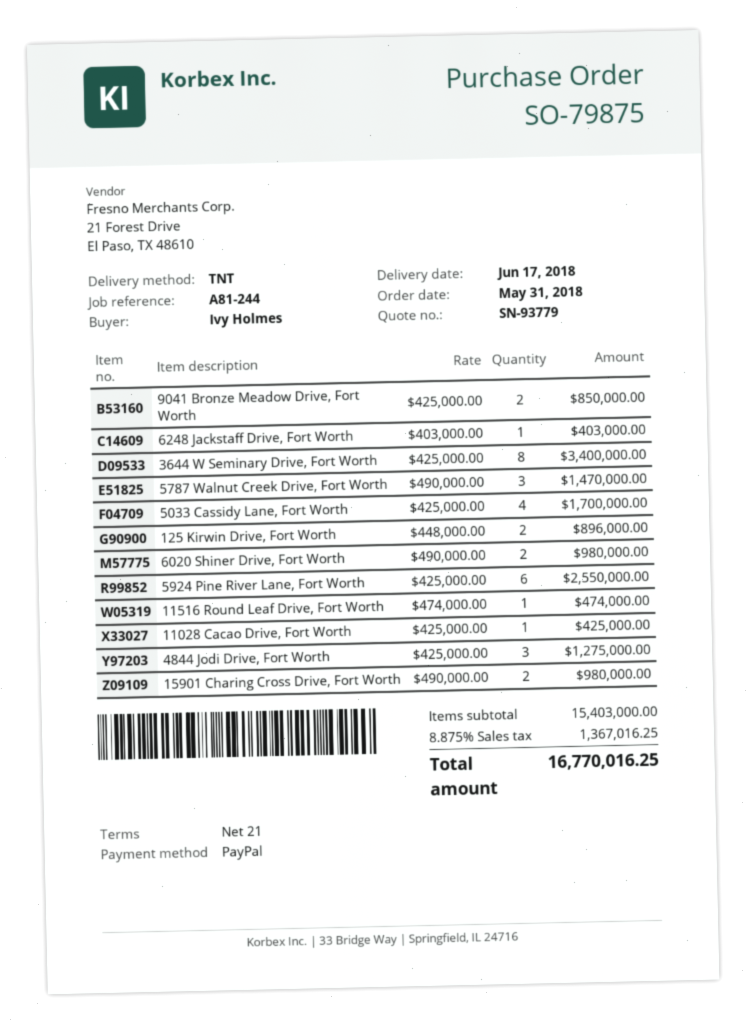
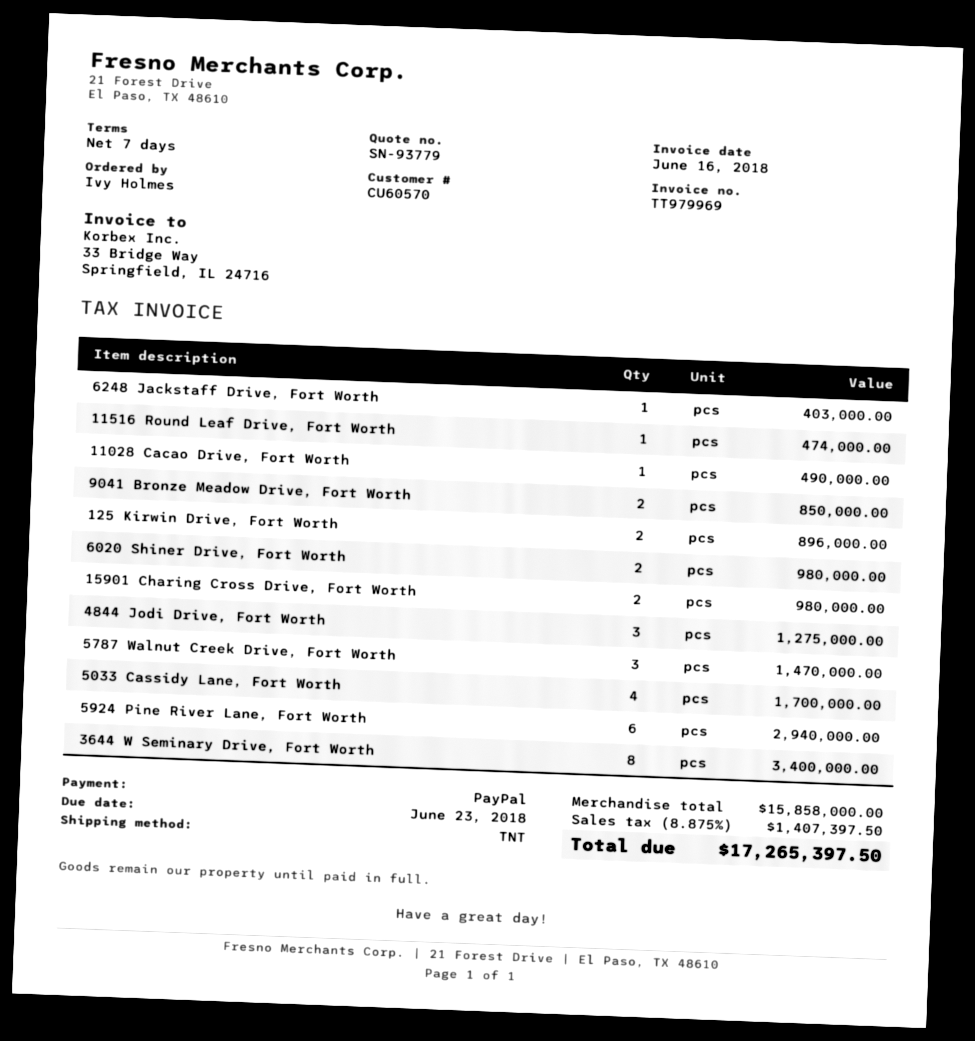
payment terms: 21 days -> 7 days
5924 Pine River Lane, Fort Worth: 6 for 2550000.00 -> 6 for 2940000.00
11028 Cacao Drive, Fort Worth: 1 for 425000.00 -> 1 for 490000.00
subtotal: 15403000.00 -> 15858000.00
tax: 8.875% = 1367016.25 -> 8.875% = 1407397.50
total: 16770016.25 -> 17265397.50

